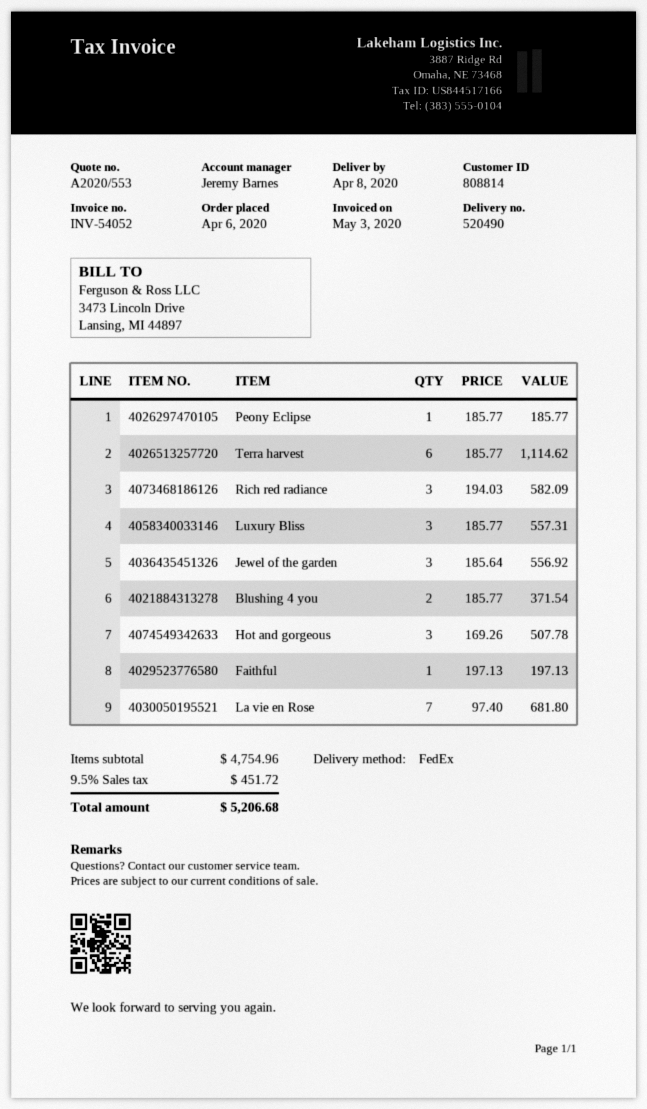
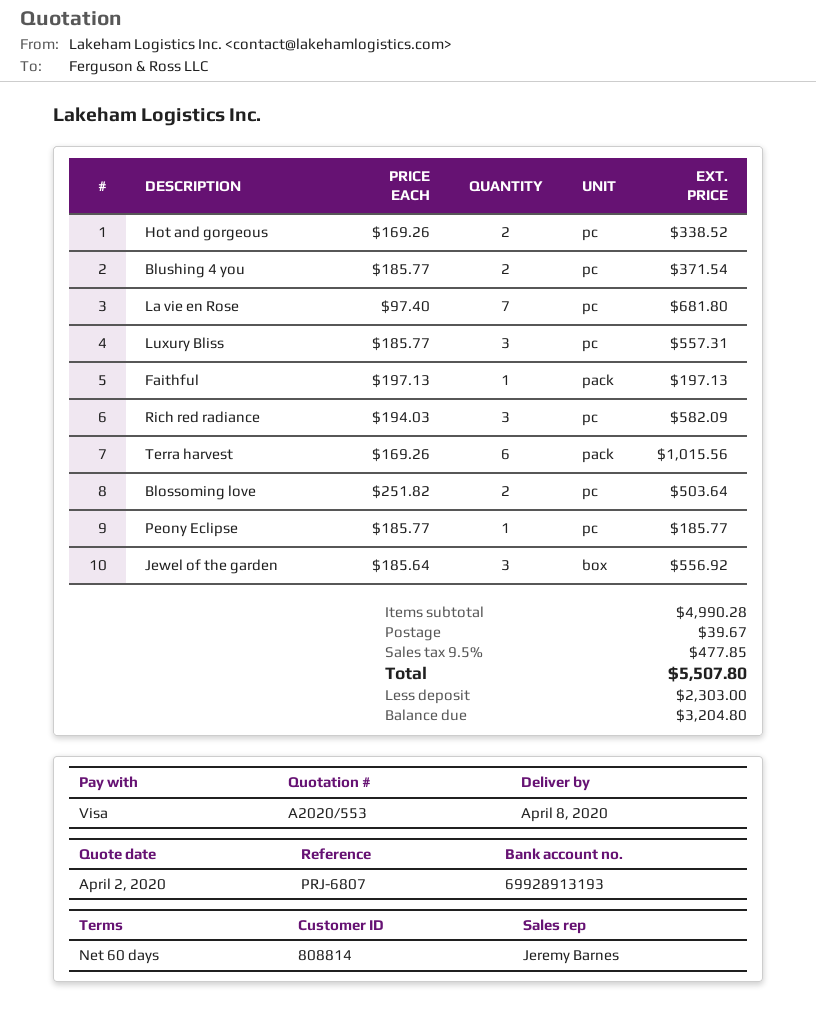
Terra harvest: 6 x 185.77 = 1114.62 -> 6 x 169.26 = 1015.56
Hot and gorgeous: 3 x 169.26 = 507.78 -> 2 x 169.26 = 338.52
Blossoming love: none -> 2 x 251.82 = 503.64
subtotal: 4754.96 -> 4990.28
shipping: none -> 39.67
tax: 9.5% = 451.72 -> 9.5% = 477.85
total: 5206.68 -> 5507.80

